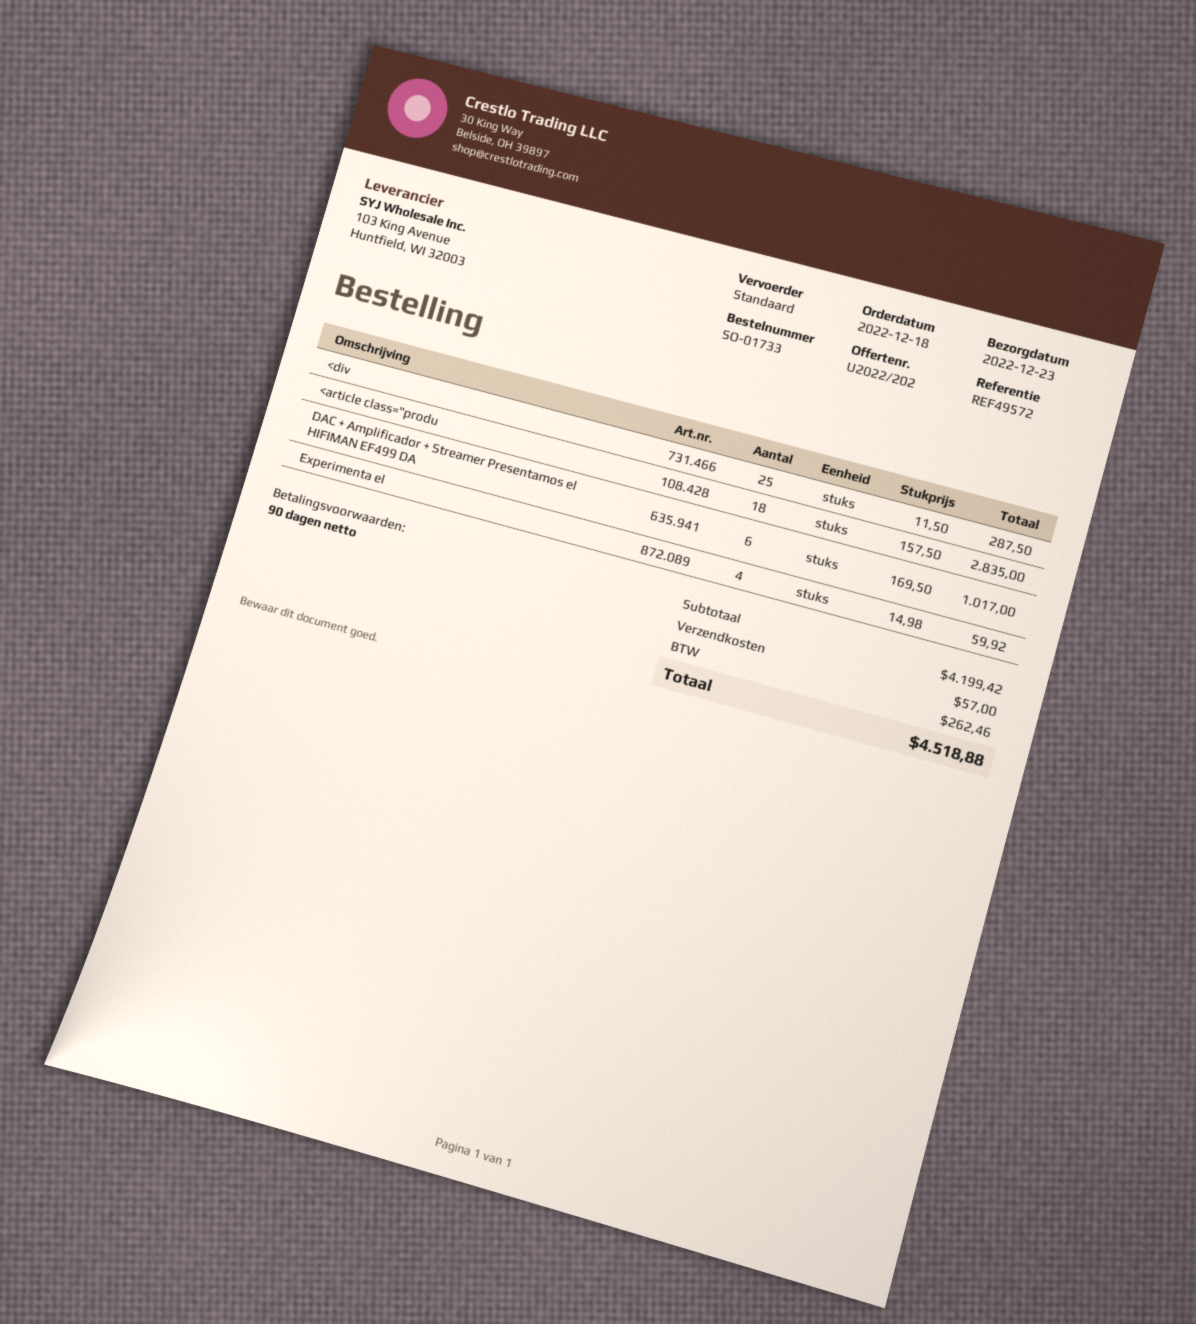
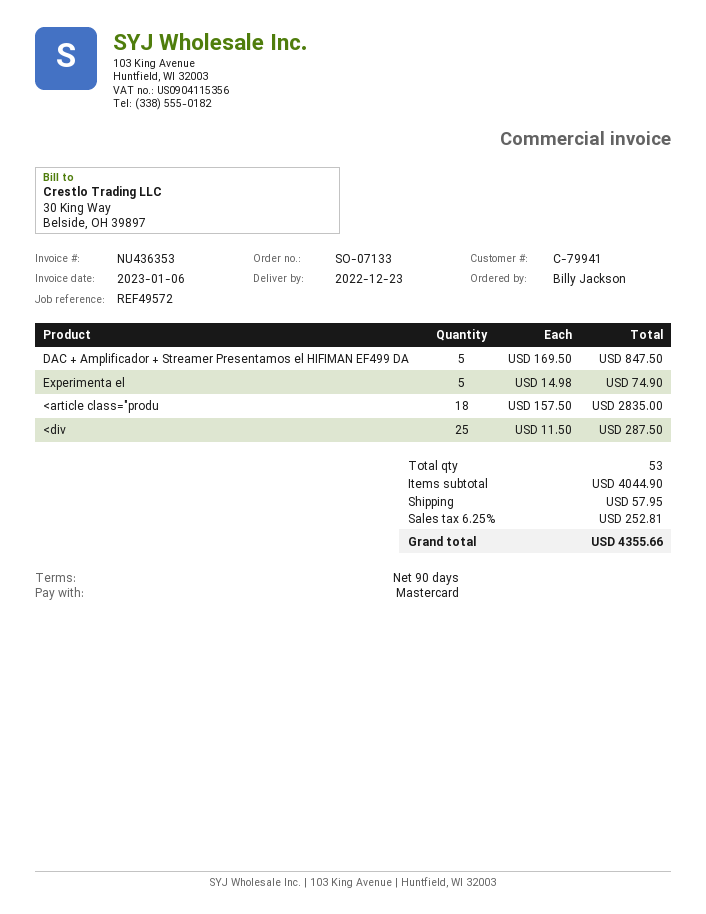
order number: SO-01733 -> SO-07133
DAC + Amplificador + Streamer Presentamos el HIFIMAN EF499 DA: 6 x 169.50 = 1017.00 -> 5 x 169.50 = 847.50
Experimenta el: 4 x 14.98 = 59.92 -> 5 x 14.98 = 74.90
subtotal: 4199.42 -> 4044.90
shipping: 57.00 -> 57.95
tax: 262.46 -> 252.81
total: 4518.88 -> 4355.66

